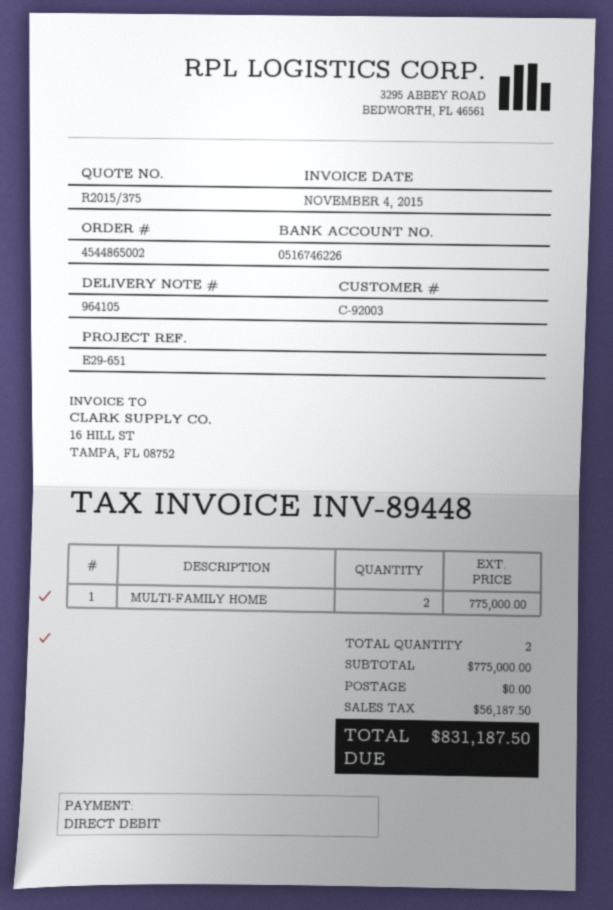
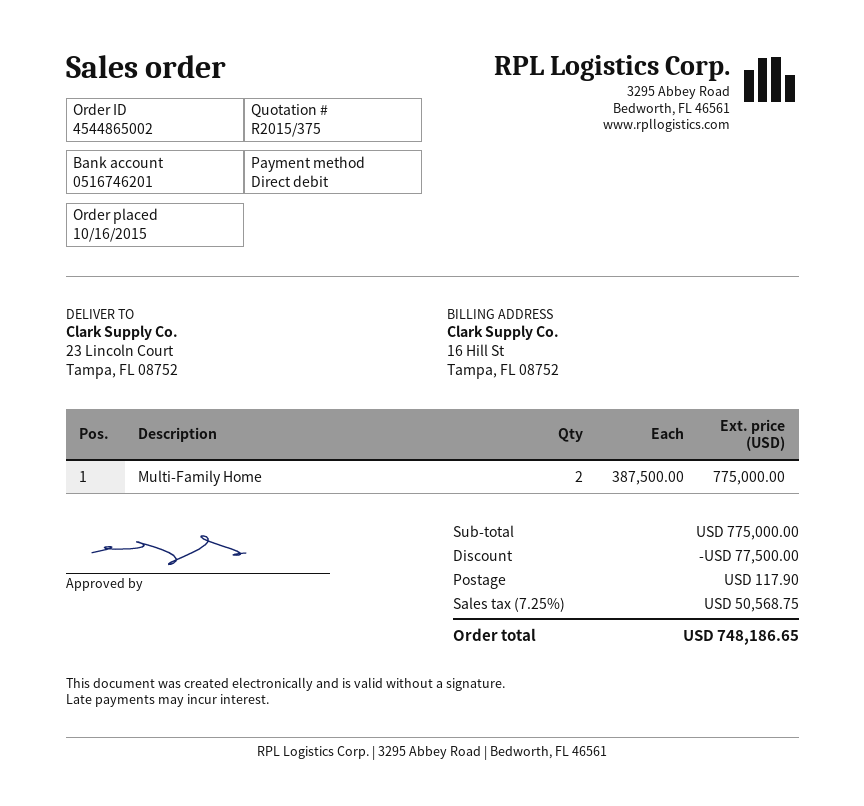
bank account: 0516746226 -> 0516746201
discount: none -> 77500.00
shipping: 0.00 -> 117.90
tax: 56187.50 -> 50568.75
total: 831187.50 -> 748186.65

